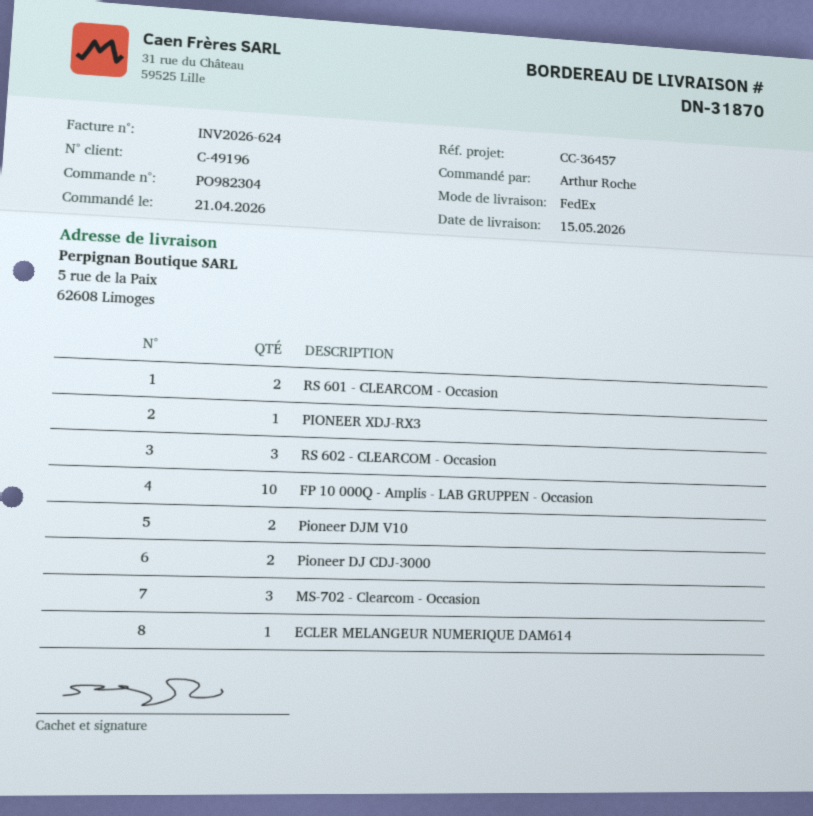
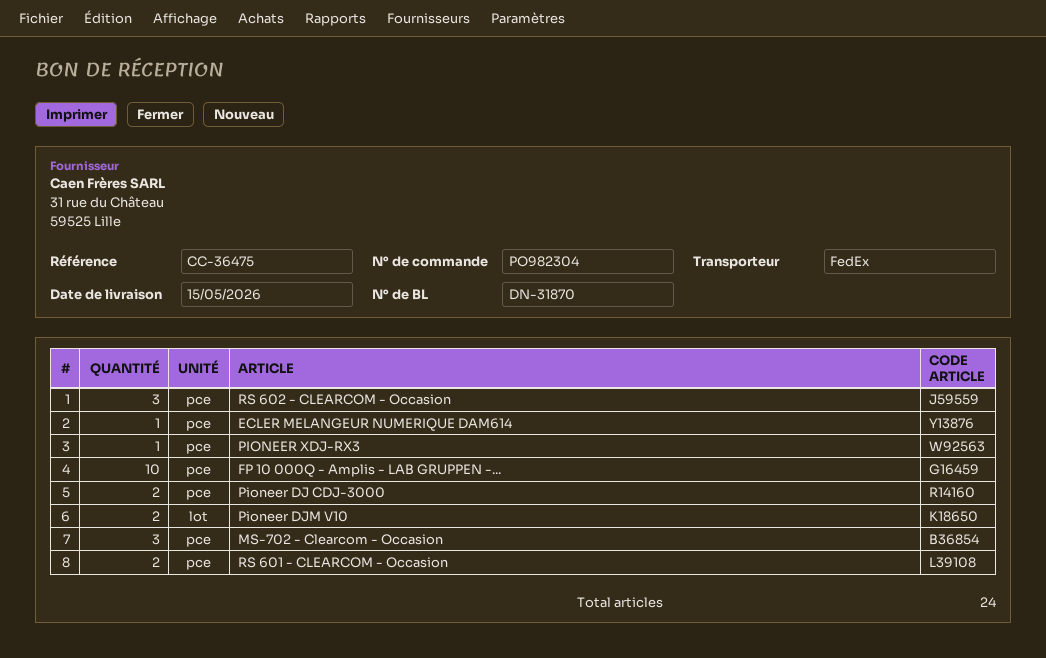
reference: CC-36457 -> CC-36475

